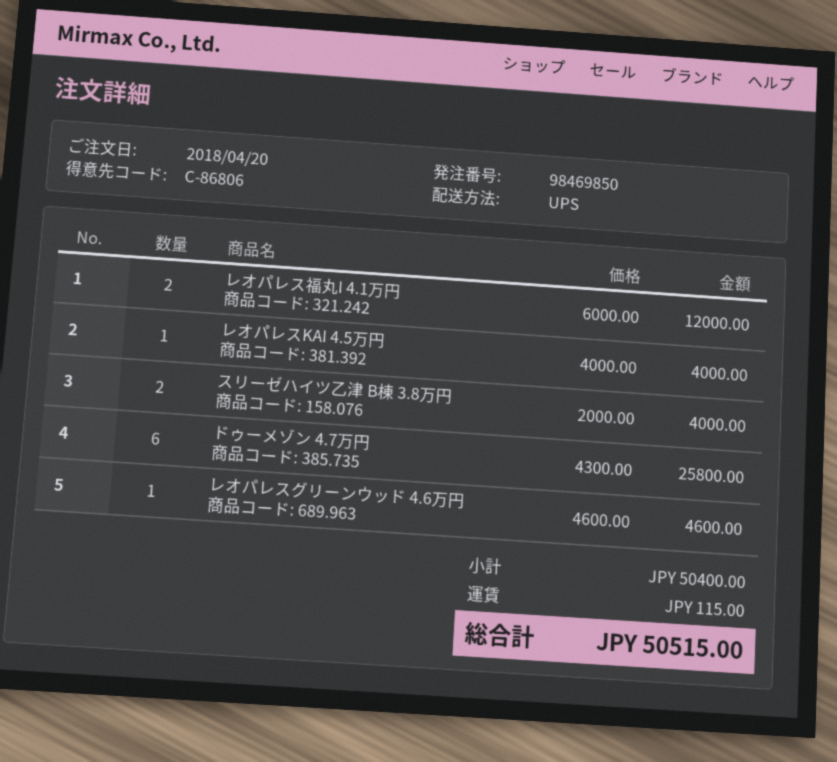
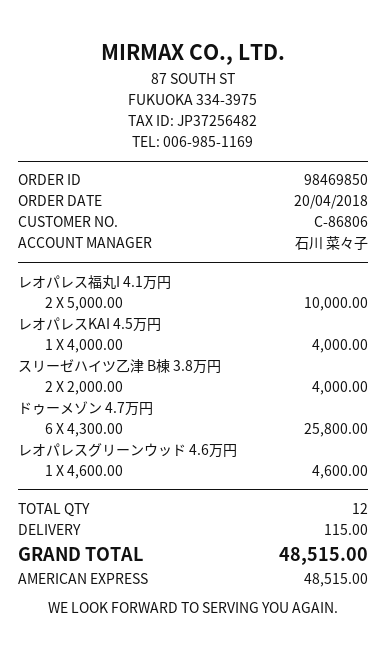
レオパレス福丸I 4.1万円: 2 x 6000.00 = 12000.00 -> 2 x 5000.00 = 10000.00
total: 50515.00 -> 48515.00

